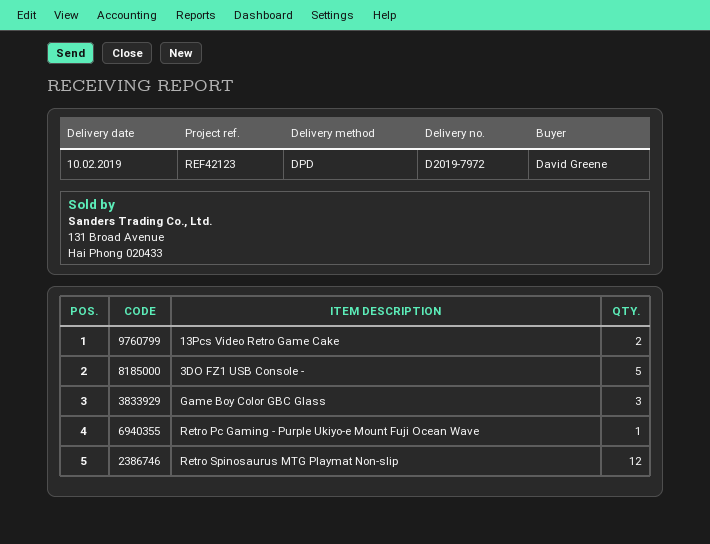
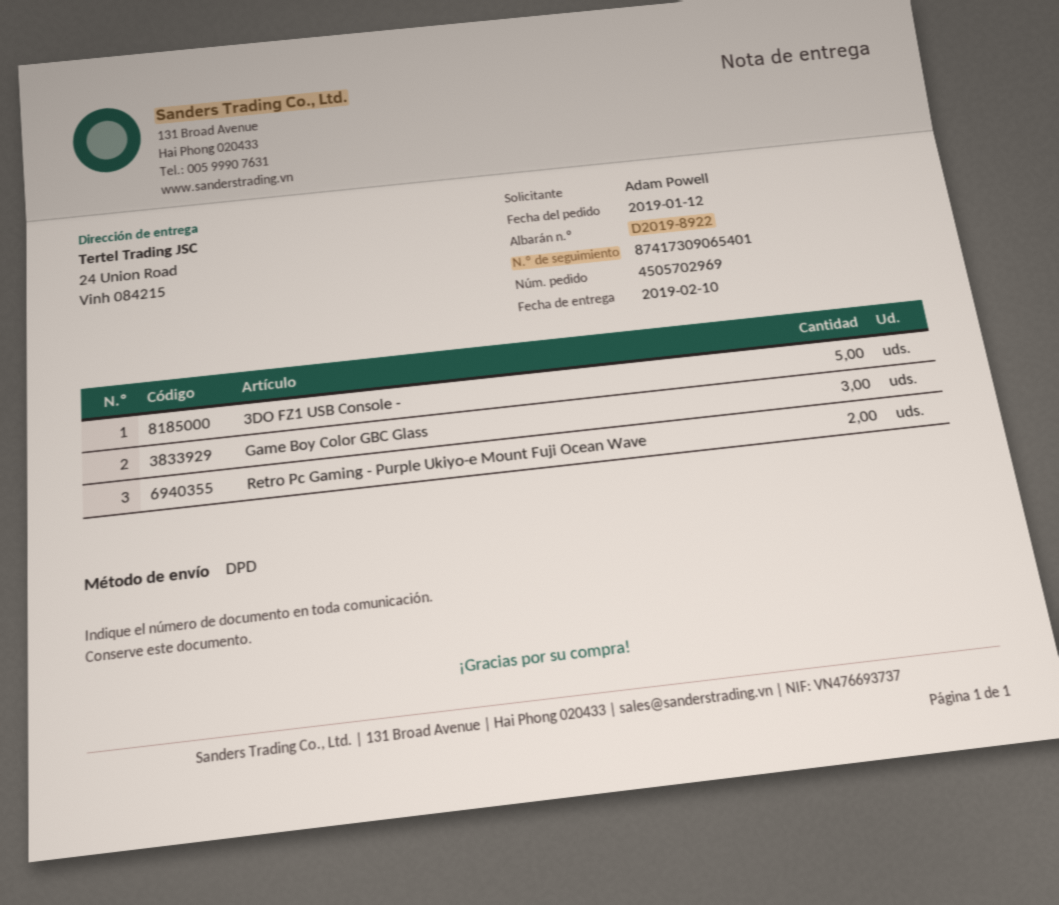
delivery note number: D2019-7972 -> D2019-8922
ordered by: David Greene -> Adam Powell
13Pcs Video Retro Game Cake: 2 -> none
Retro Pc Gaming - Purple Ukiyo-e Mount Fuji Ocean Wave: 1 -> 2
Retro Spinosaurus MTG Playmat Non-slip: 12 -> none

